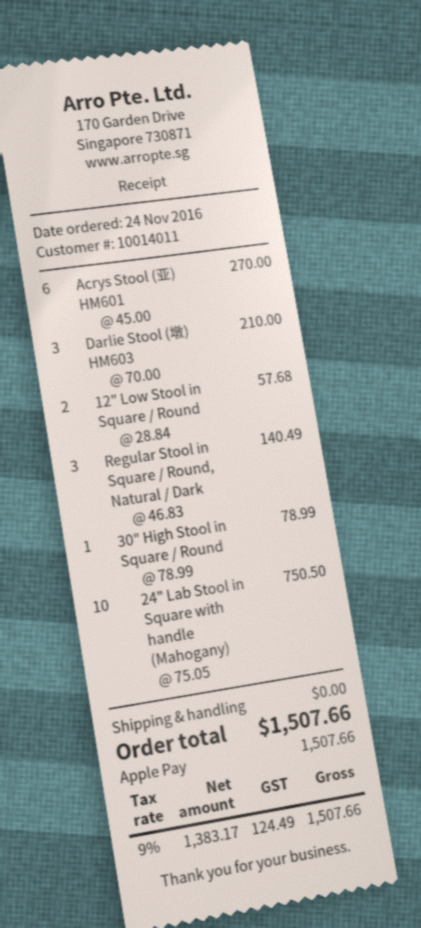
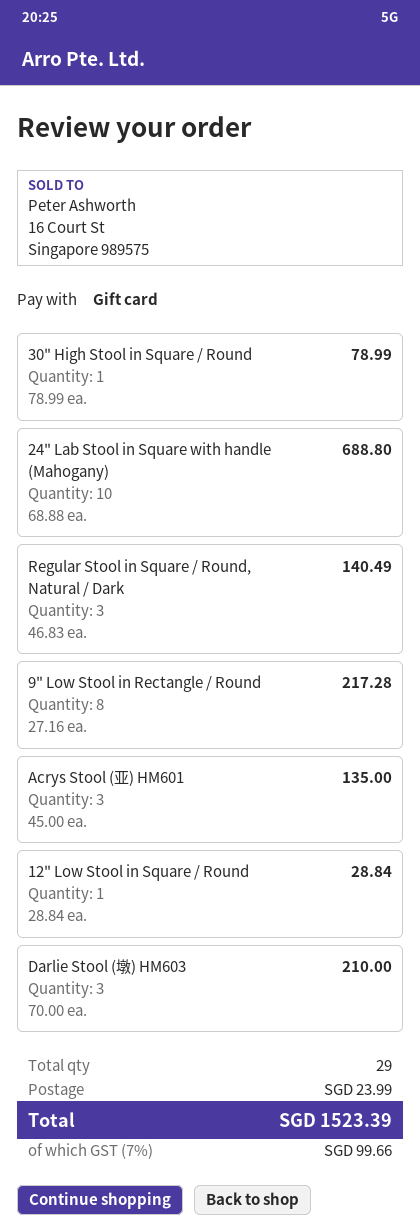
payment method: Apple Pay -> gift card
Acrys Stool (亚) HM601: 6 x 45.00 = 270.00 -> 3 x 45.00 = 135.00
12" Low Stool in Square / Round: 2 x 28.84 = 57.68 -> 1 x 28.84 = 28.84
24" Lab Stool in Square with handle (Mahogany): 10 x 75.05 = 750.50 -> 10 x 68.88 = 688.80
9" Low Stool in Rectangle / Round: none -> 8 x 27.16 = 217.28
shipping: 0.00 -> 23.99
tax: 9% = 124.49 -> 7% = 99.66
total: 1507.66 -> 1523.39

